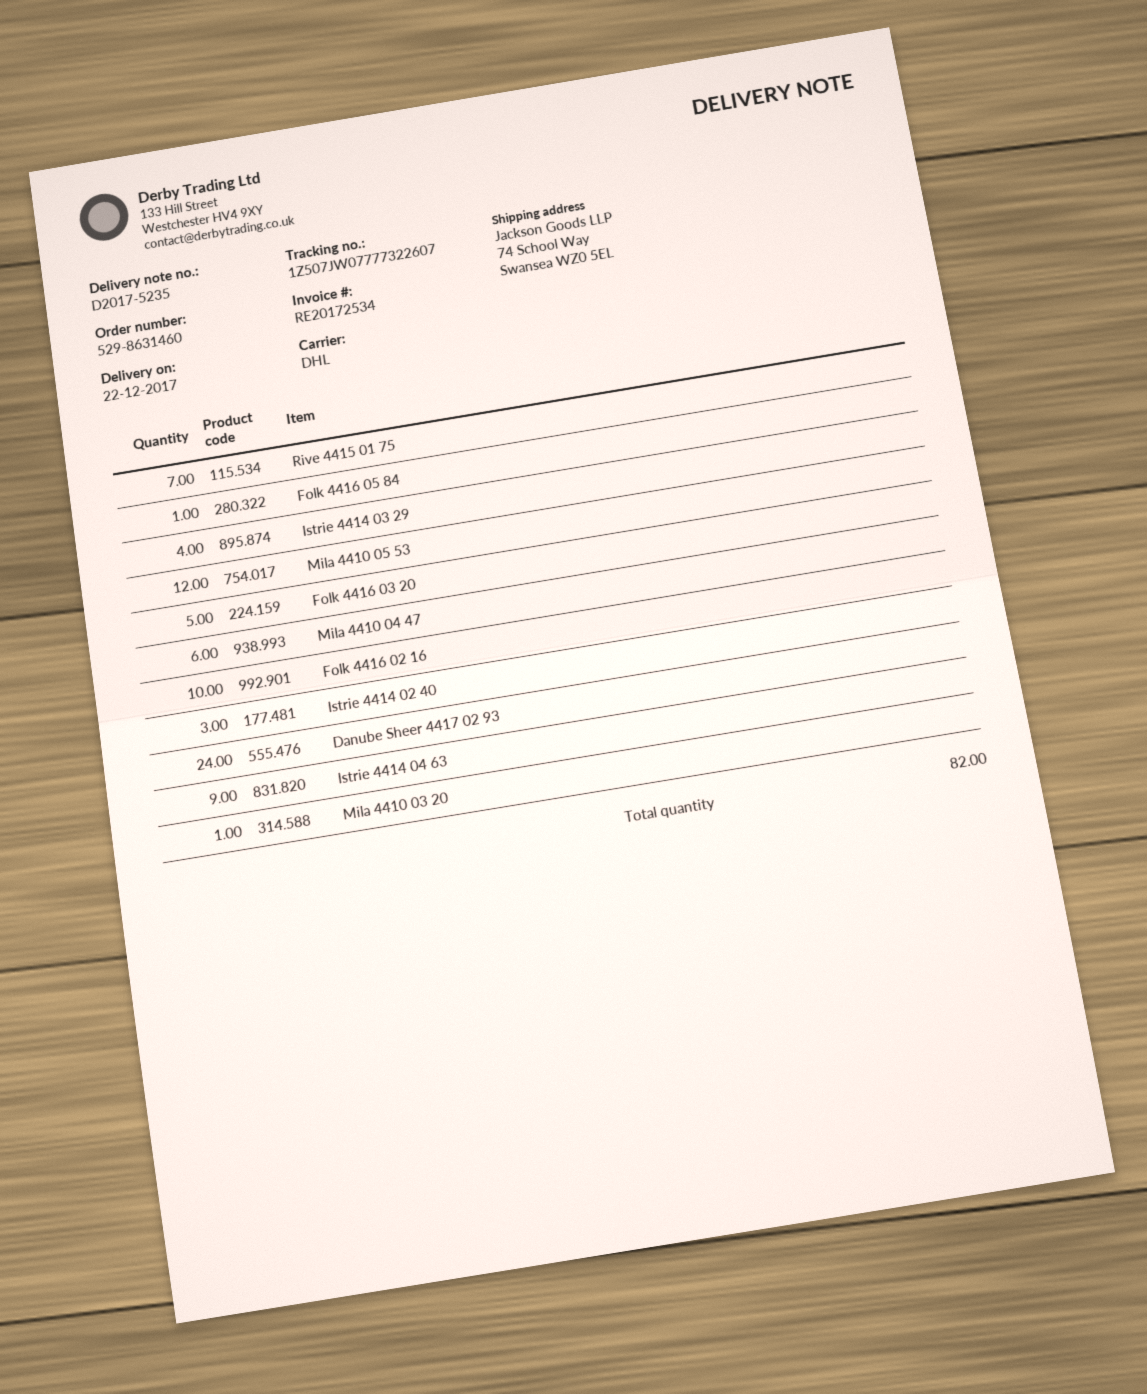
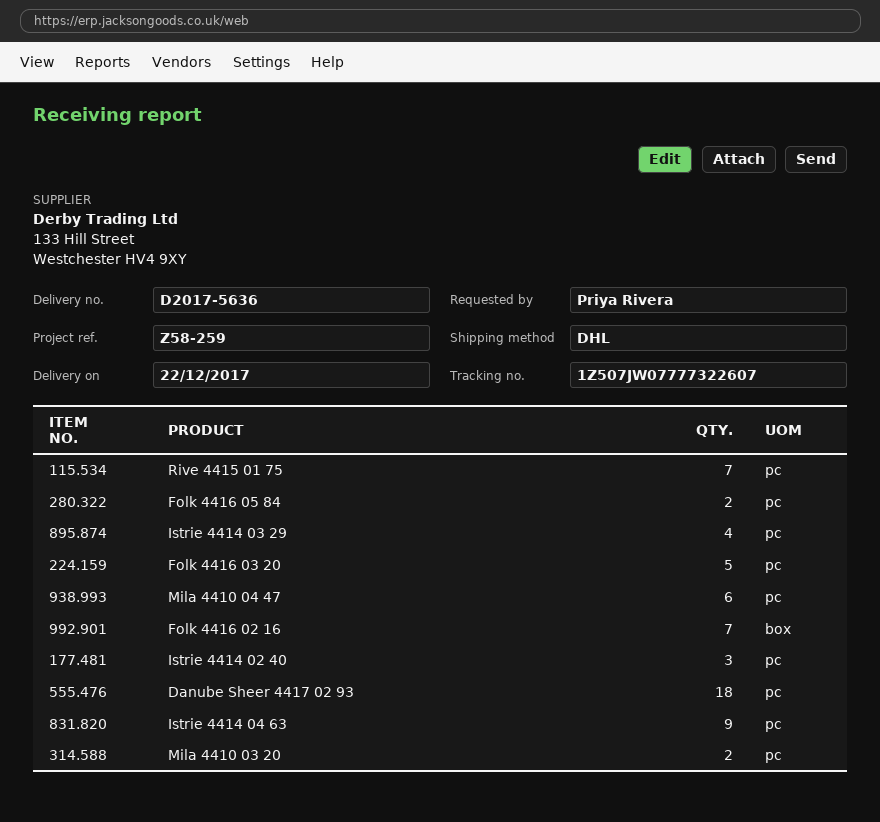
delivery note number: D2017-5235 -> D2017-5636
Folk 4416 05 84: 1 -> 2
Mila 4410 05 53: 12 -> none
Folk 4416 02 16: 10 -> 7
Danube Sheer 4417 02 93: 24 -> 18
Mila 4410 03 20: 1 -> 2

